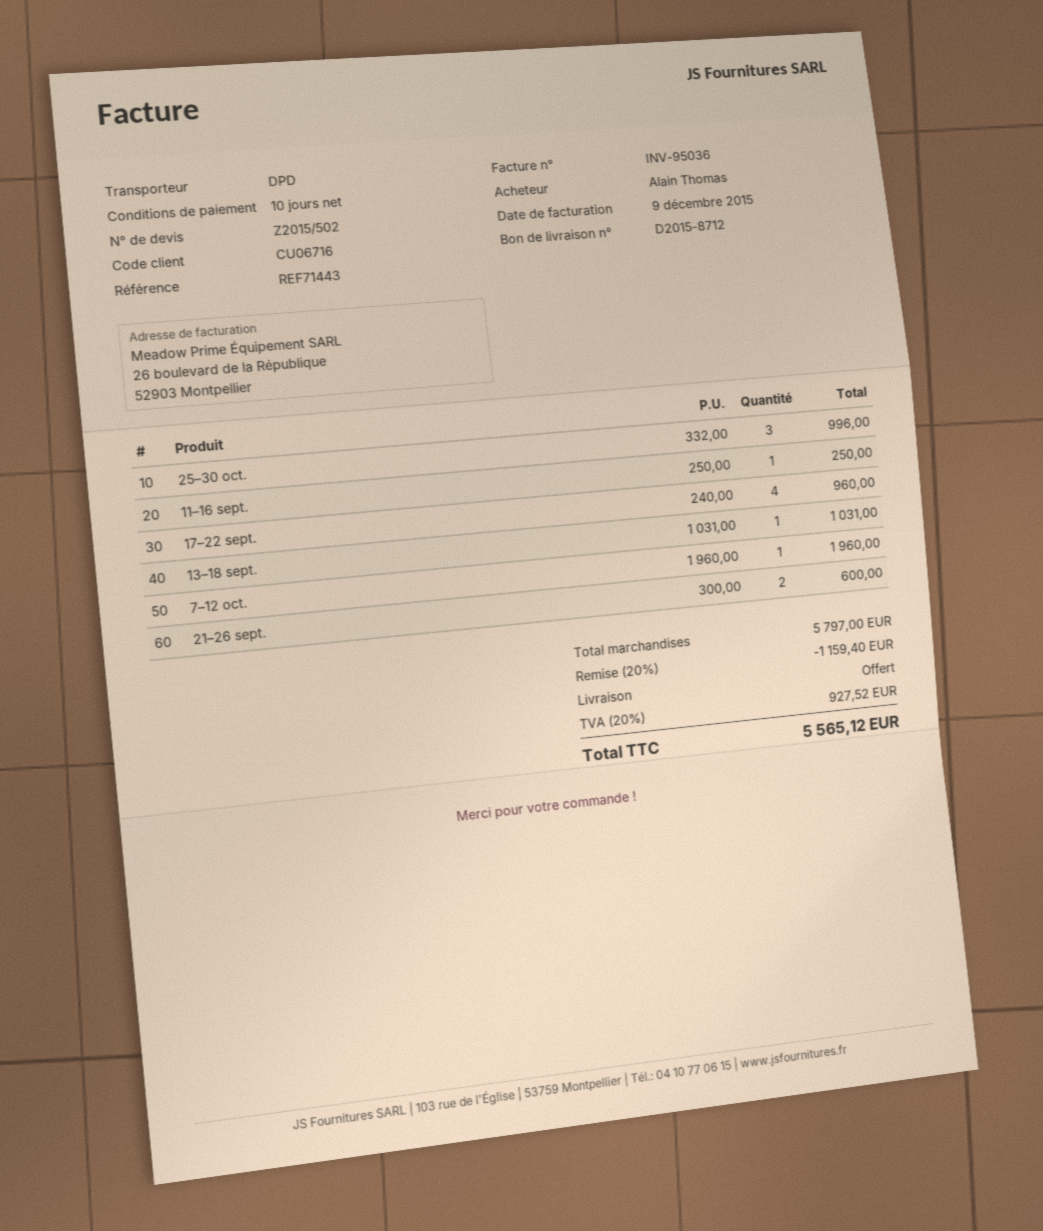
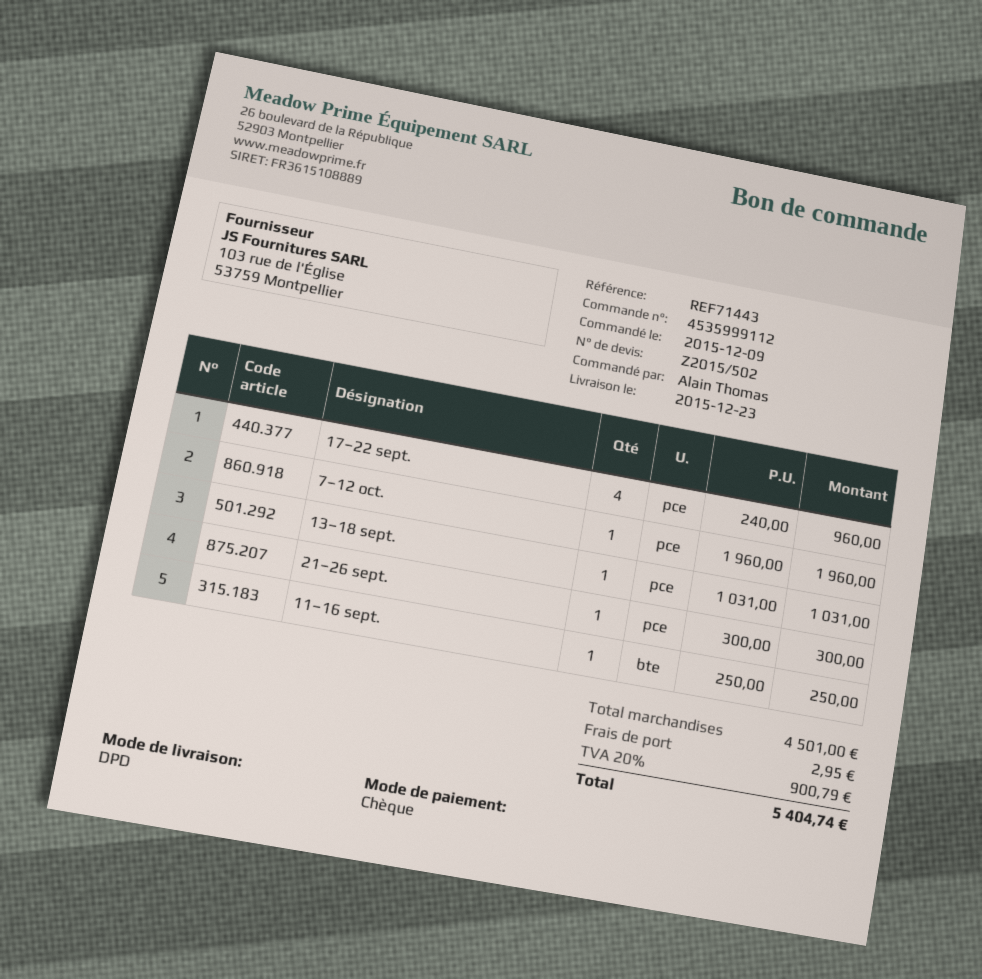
25–30 oct.: 3 x 332.00 = 996.00 -> none
21–26 sept.: 2 x 300.00 = 600.00 -> 1 x 300.00 = 300.00
subtotal: 5797.00 -> 4501.00
discount: 20% = 1159.40 -> none
shipping: 0.00 -> 2.95
tax: 20% = 927.52 -> 20% = 900.79
total: 5565.12 -> 5404.74

